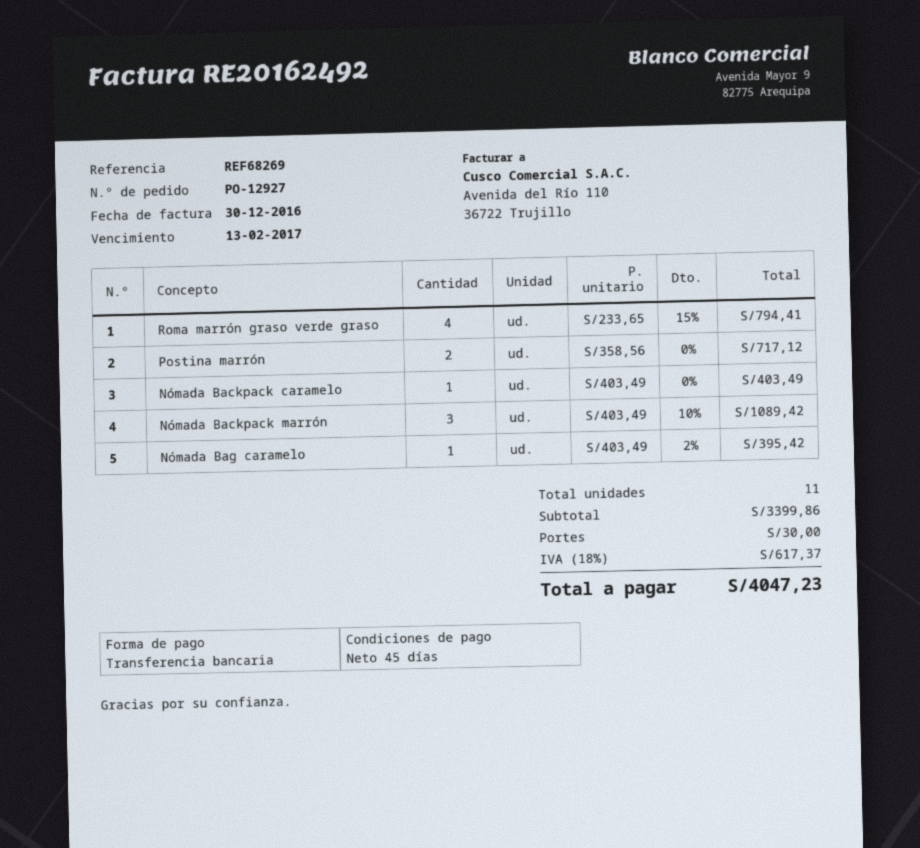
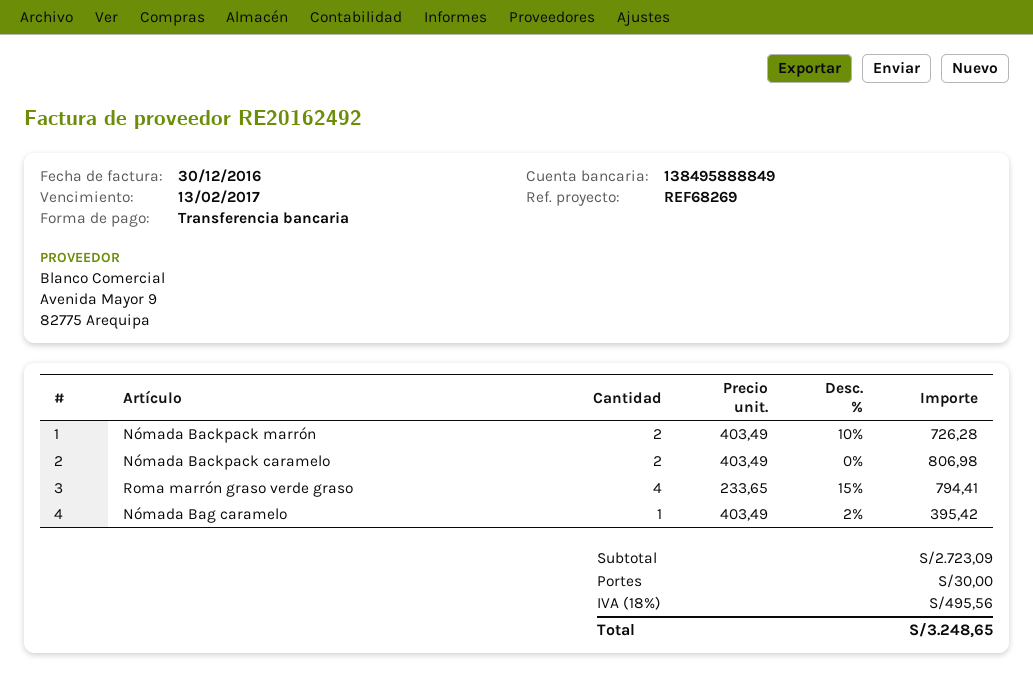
Postina marrón: 2 x 358.56 = 717.12 -> none
Nómada Backpack caramelo: 1 x 403.49 = 403.49 -> 2 x 403.49 = 806.98
Nómada Backpack marrón: 3 x 403.49 - 10% = 1089.42 -> 2 x 403.49 - 10% = 726.28
subtotal: 3399.86 -> 2723.09
tax: 18% = 617.37 -> 18% = 495.56
total: 4047.23 -> 3248.65

